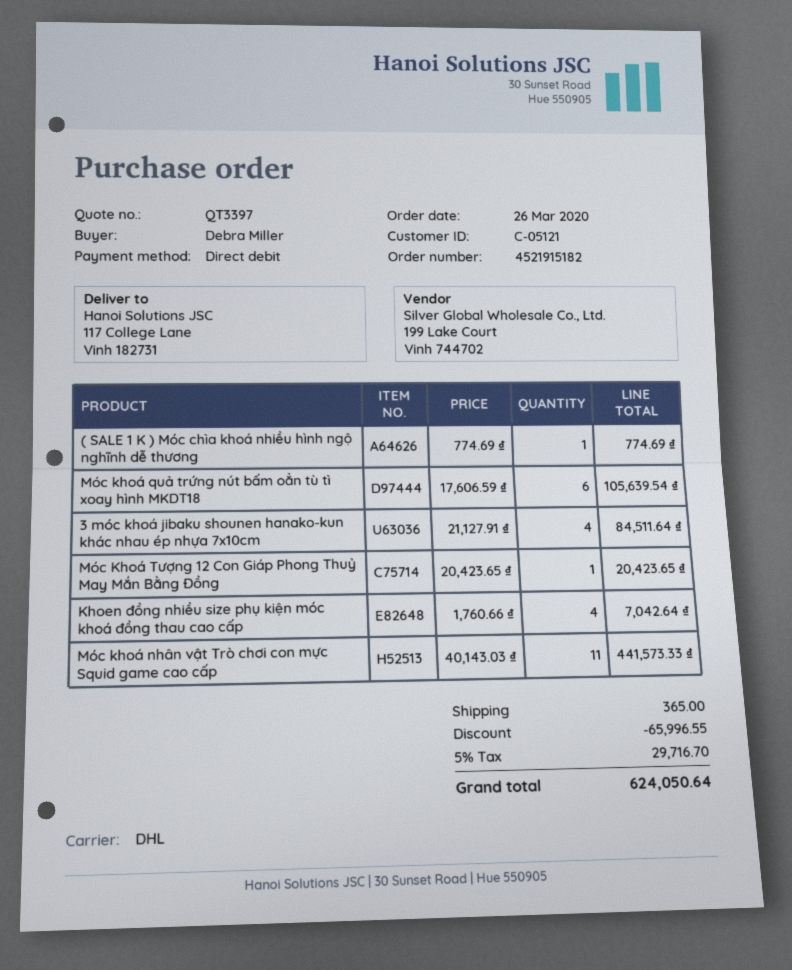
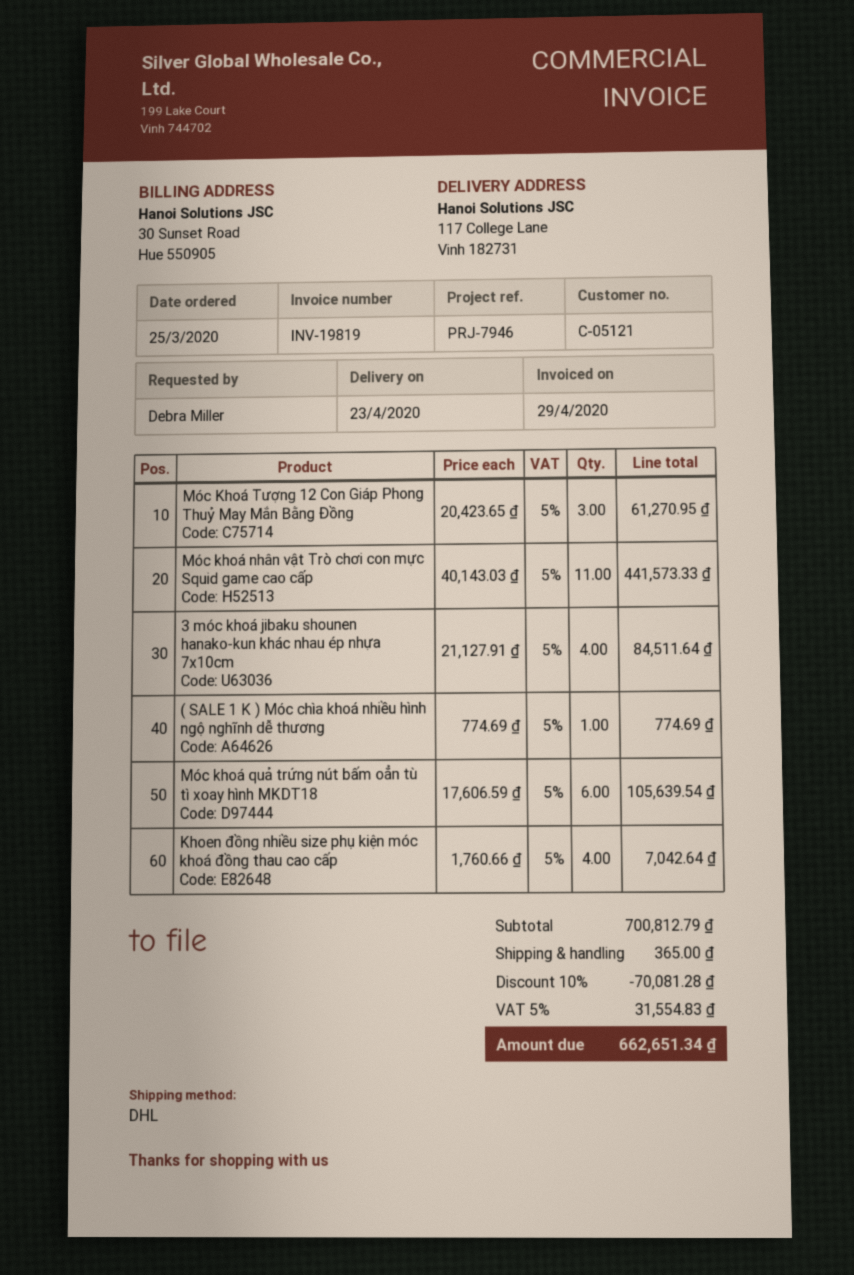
order date: 2020-03-26 -> 2020-03-25
Móc Khoá Tượng 12 Con Giáp Phong Thuỷ May Mắn Bằng Đồng: 1 x 20423.65 = 20423.65 -> 3 x 20423.65 = 61270.95
discount: 65996.55 -> 70081.28
tax: 5% = 29716.70 -> 5% = 31554.83
total: 624050.64 -> 662651.34

